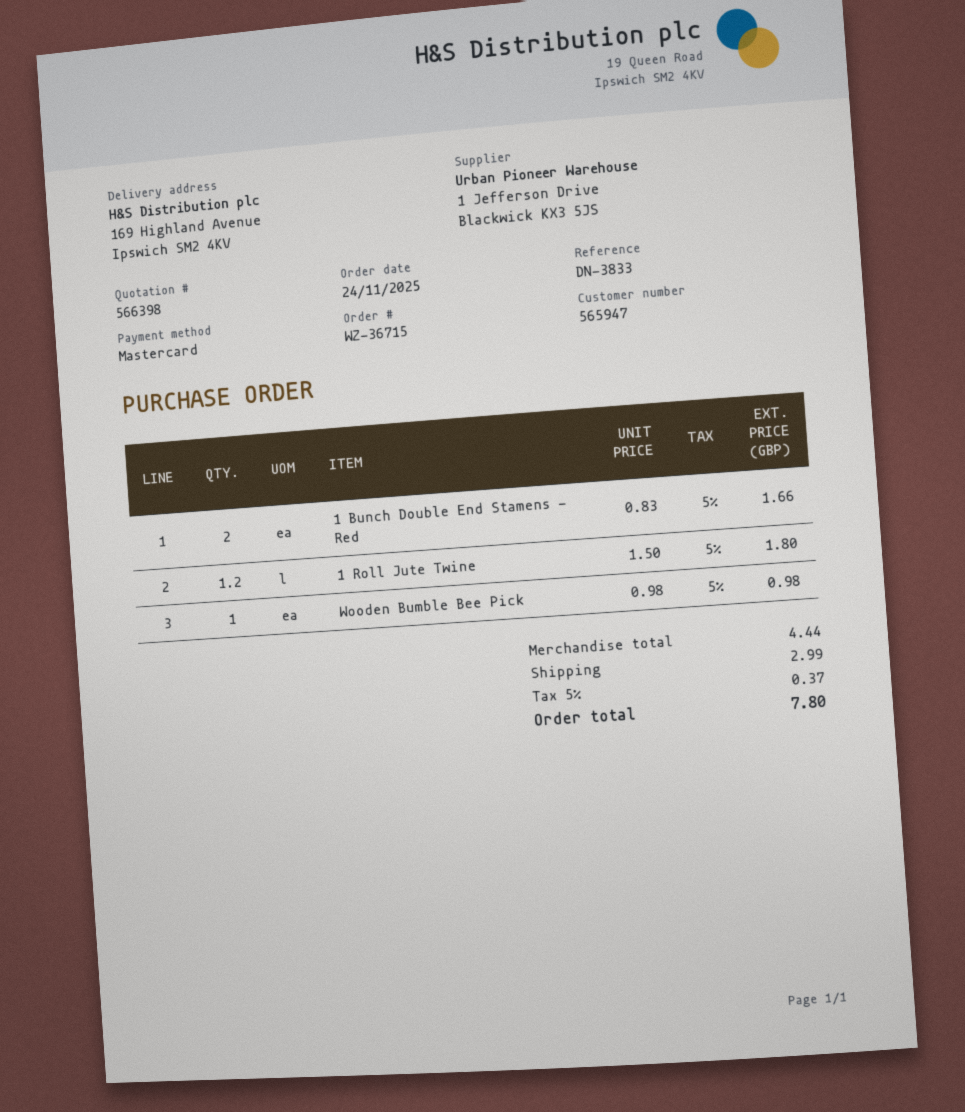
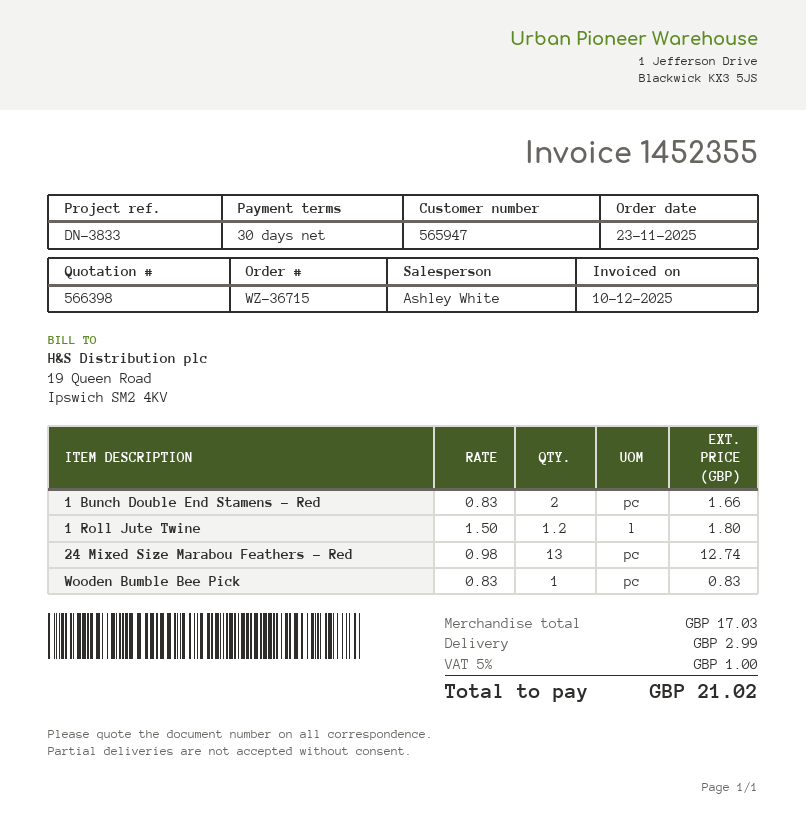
order date: 2025-11-24 -> 2025-11-23
Wooden Bumble Bee Pick: 1 x 0.98 = 0.98 -> 1 x 0.83 = 0.83
24 Mixed Size Marabou Feathers - Red: none -> 13 x 0.98 = 12.74
subtotal: 4.44 -> 17.03
tax: 5% = 0.37 -> 5% = 1.00
total: 7.80 -> 21.02

